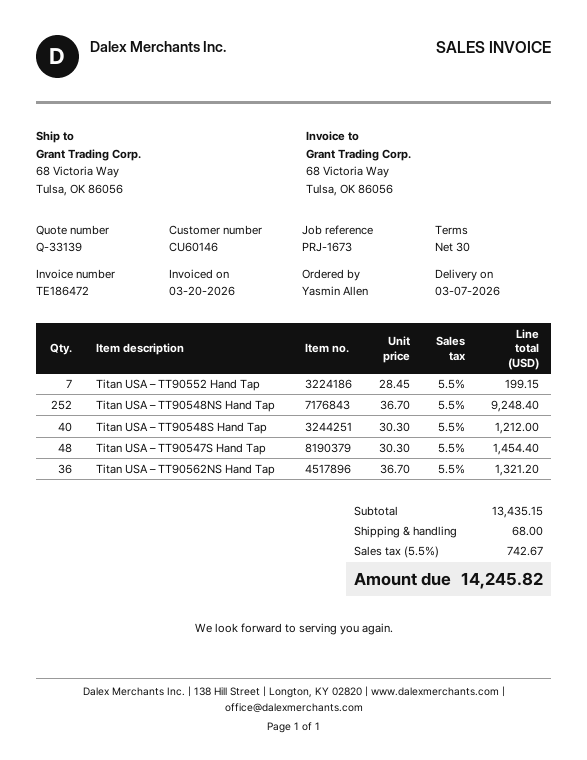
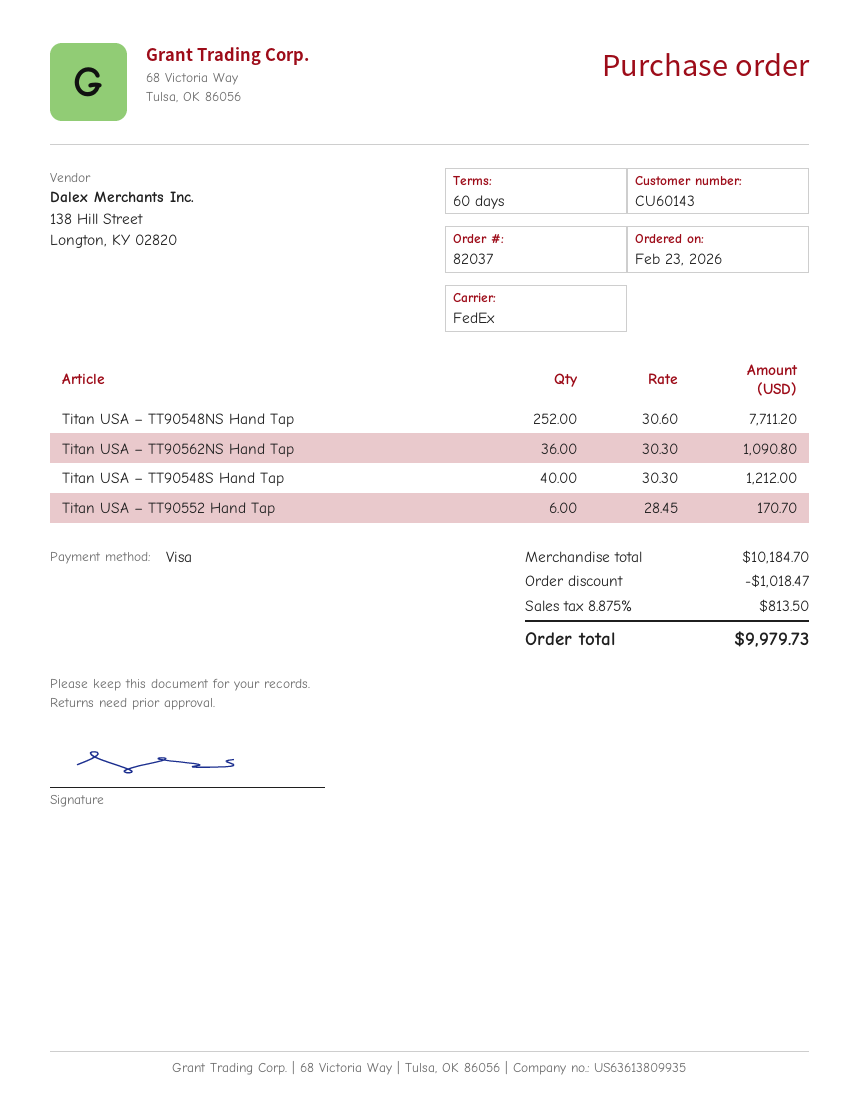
payment terms: 30 days -> 60 days
customer number: CU60146 -> CU60143
Titan USA – TT90552 Hand Tap: 7 x 28.45 = 199.15 -> 6 x 28.45 = 170.70
Titan USA – TT90548NS Hand Tap: 252 x 36.70 = 9248.40 -> 252 x 30.60 = 7711.20
Titan USA – TT90547S Hand Tap: 48 x 30.30 = 1454.40 -> none
Titan USA – TT90562NS Hand Tap: 36 x 36.70 = 1321.20 -> 36 x 30.30 = 1090.80
subtotal: 13435.15 -> 10184.70
discount: none -> 1018.47
shipping: 68.00 -> none
tax: 5.5% = 742.67 -> 8.875% = 813.50
total: 14245.82 -> 9979.73

